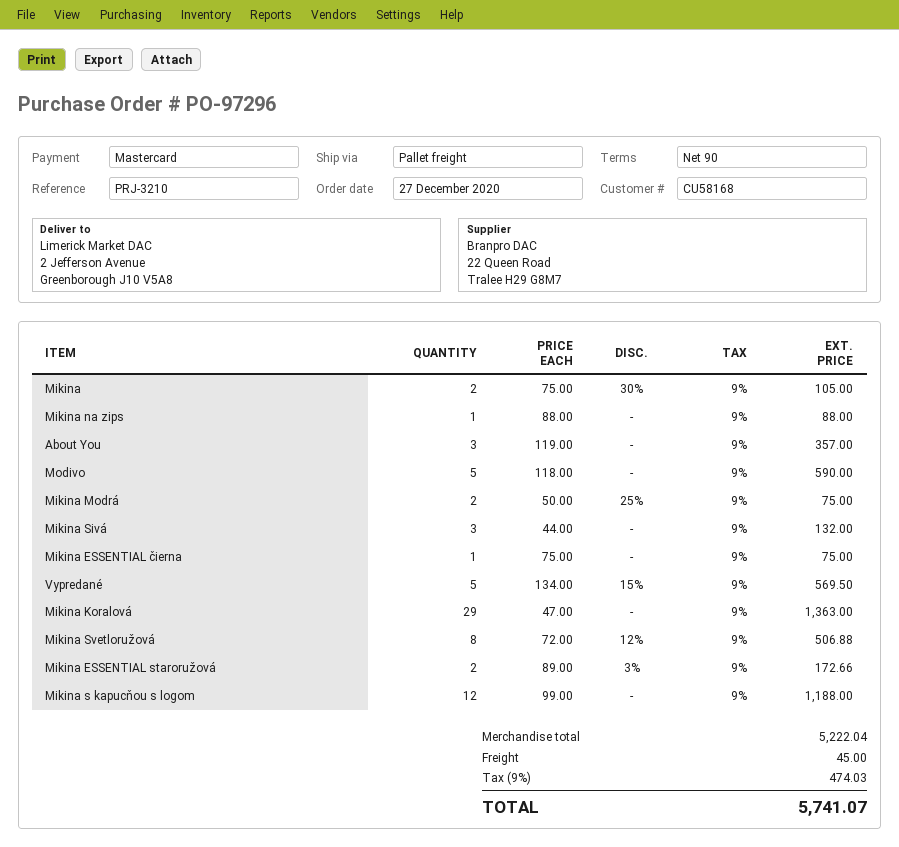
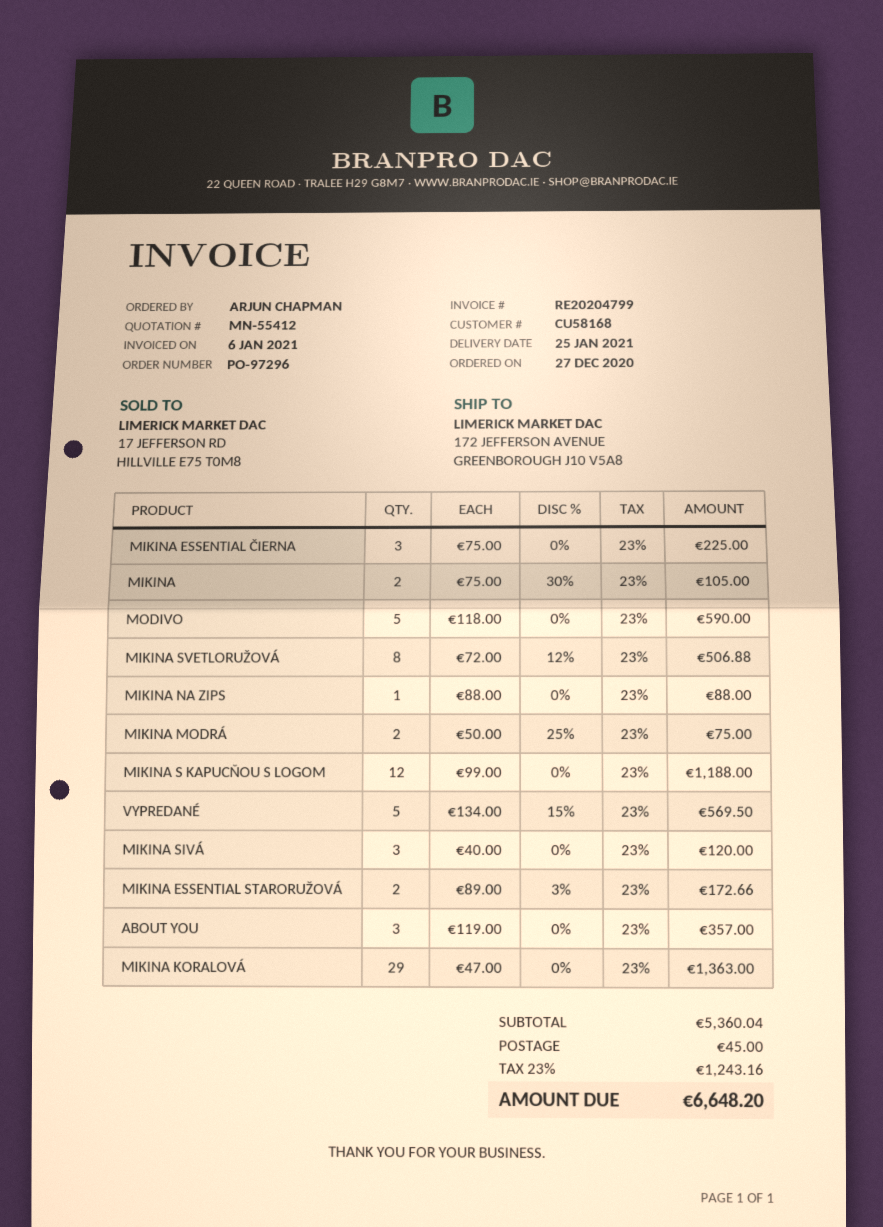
ship to: 2 Jefferson Avenue, Greenborough J10 V5A8 -> 172 JEFFERSON AVENUE, GREENBOROUGH J10 V5A8
Mikina Sivá: 3 x 44.00 = 132.00 -> 3 x 40.00 = 120.00
Mikina ESSENTIAL čierna: 1 x 75.00 = 75.00 -> 3 x 75.00 = 225.00
subtotal: 5222.04 -> 5360.04
tax: 9% = 474.03 -> 23% = 1243.16
total: 5741.07 -> 6648.20

